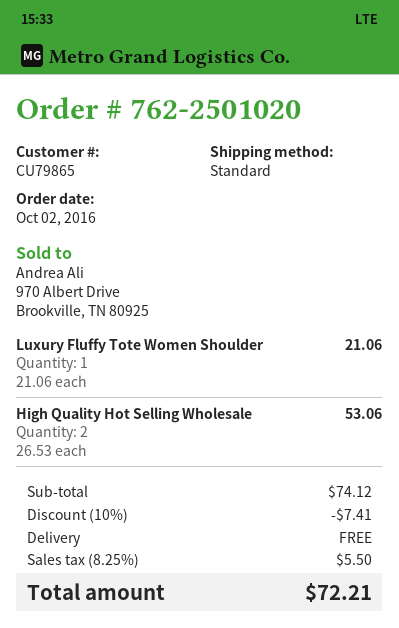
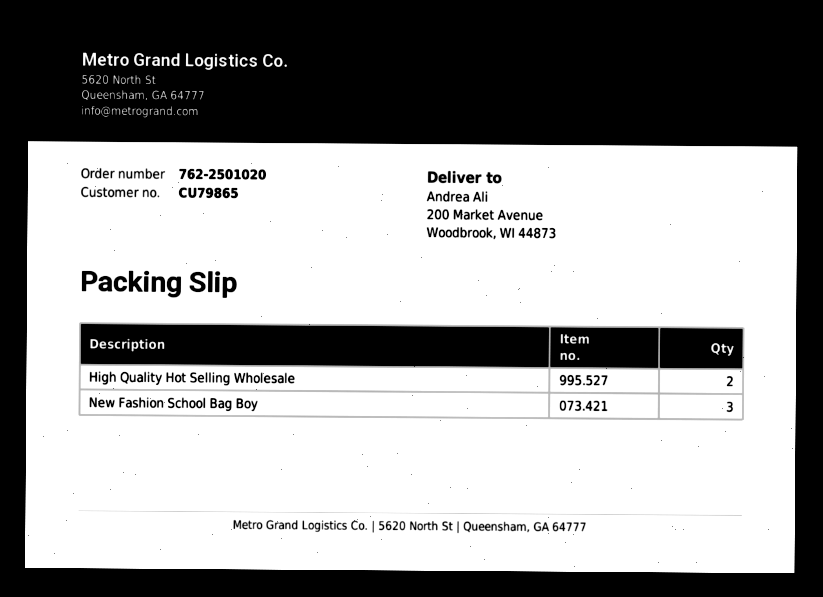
Luxury Fluffy Tote Women Shoulder: 1 -> none
New Fashion School Bag Boy: none -> 3

